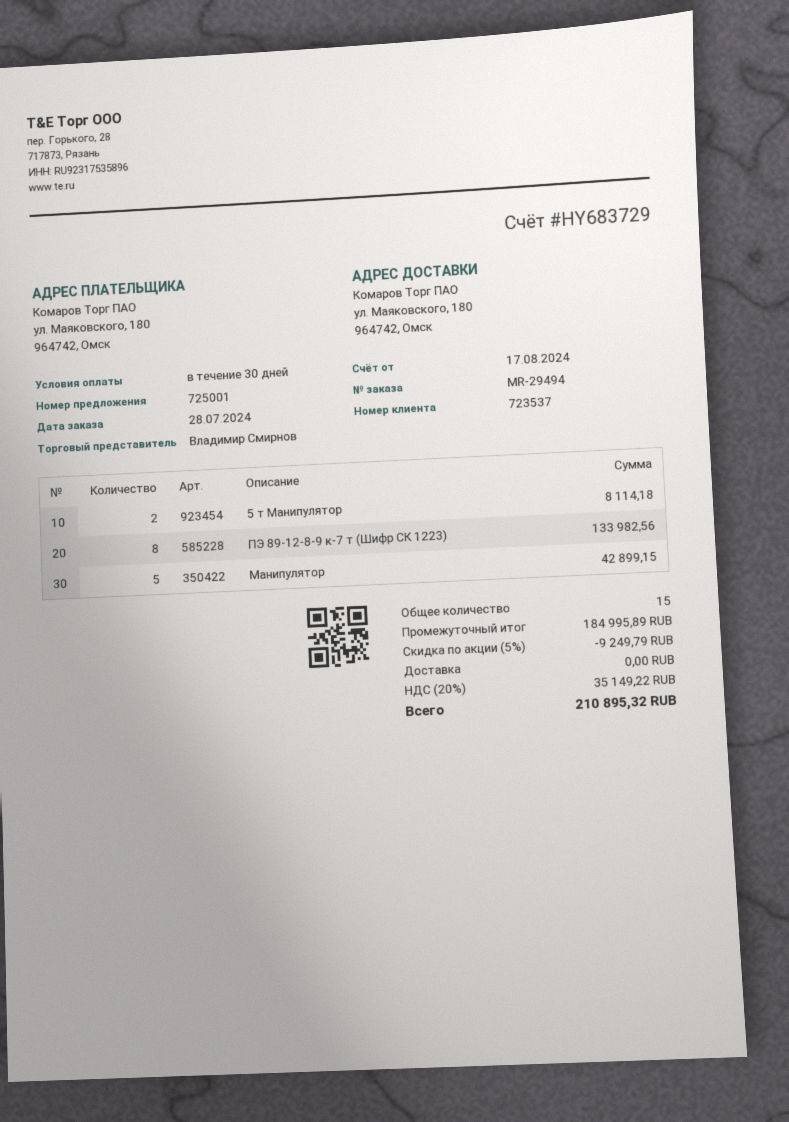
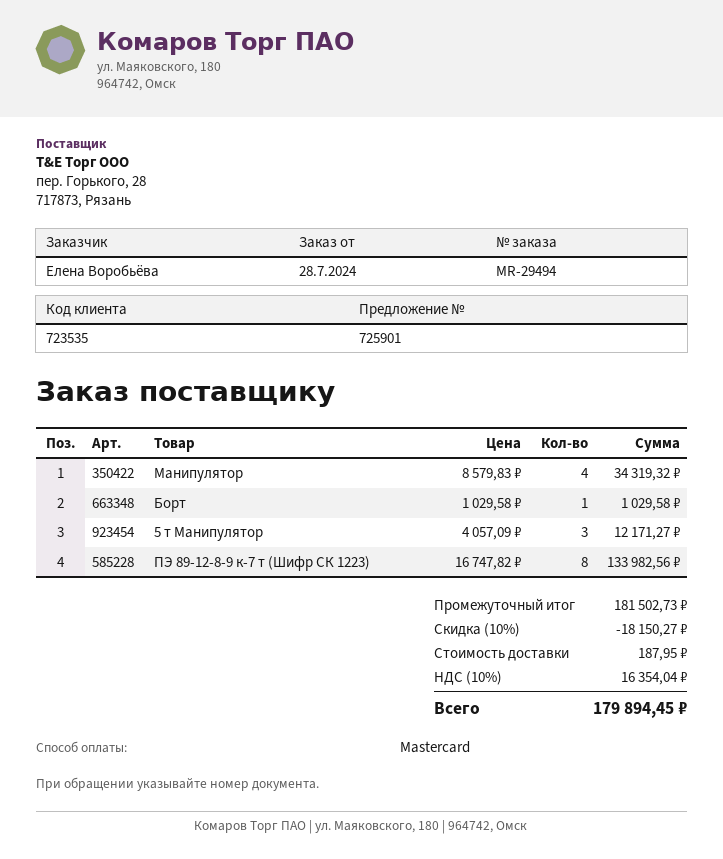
quote number: 725001 -> 725901
customer number: 723537 -> 723535
5 т Манипулятор: 2 for 8114.18 -> 3 for 12171.27
Манипулятор: 5 for 42899.15 -> 4 for 34319.32
Борт: none -> 1 for 1029.58
subtotal: 184995.89 -> 181502.73
discount: 5% = 9249.79 -> 10% = 18150.27
shipping: 0.00 -> 187.95
tax: 20% = 35149.22 -> 10% = 16354.04
total: 210895.32 -> 179894.45

